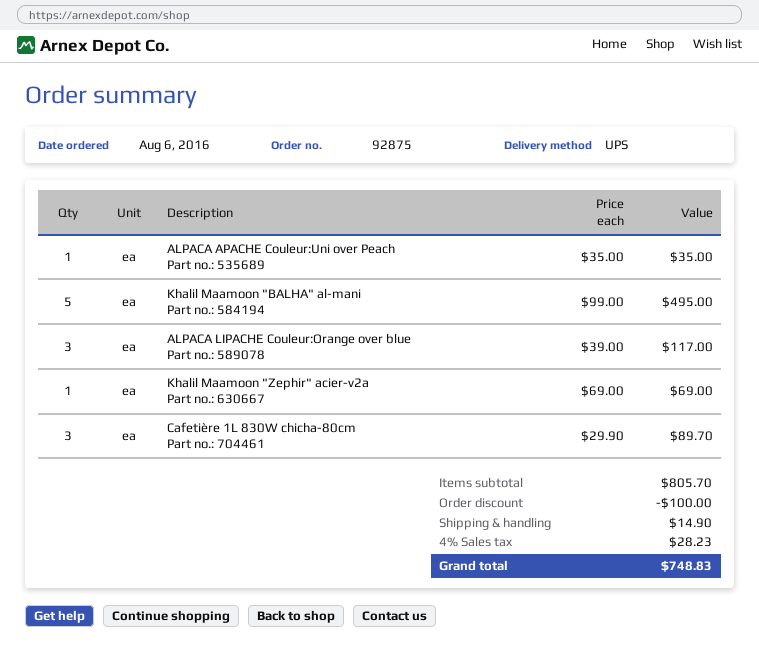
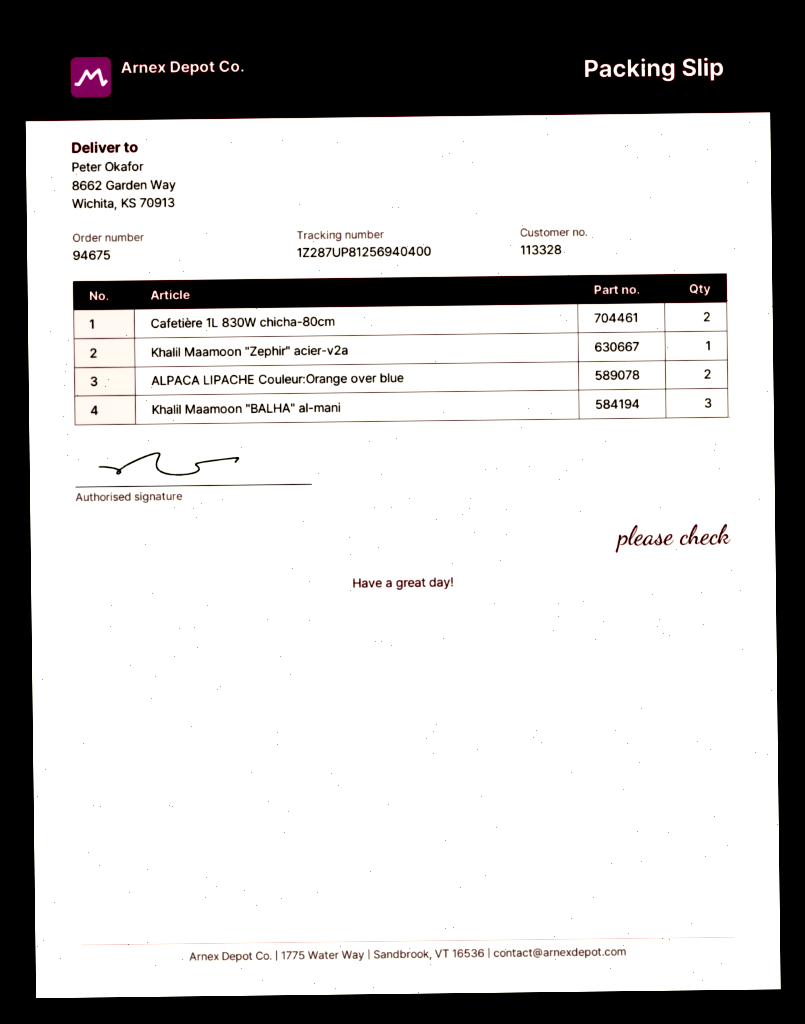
order number: 92875 -> 94675
ALPACA APACHE Couleur:Uni over Peach: 1 -> none
Khalil Maamoon "BALHA" al-mani: 5 -> 3
ALPACA LIPACHE Couleur:Orange over blue: 3 -> 2
Cafetière 1L 830W chicha-80cm: 3 -> 2

